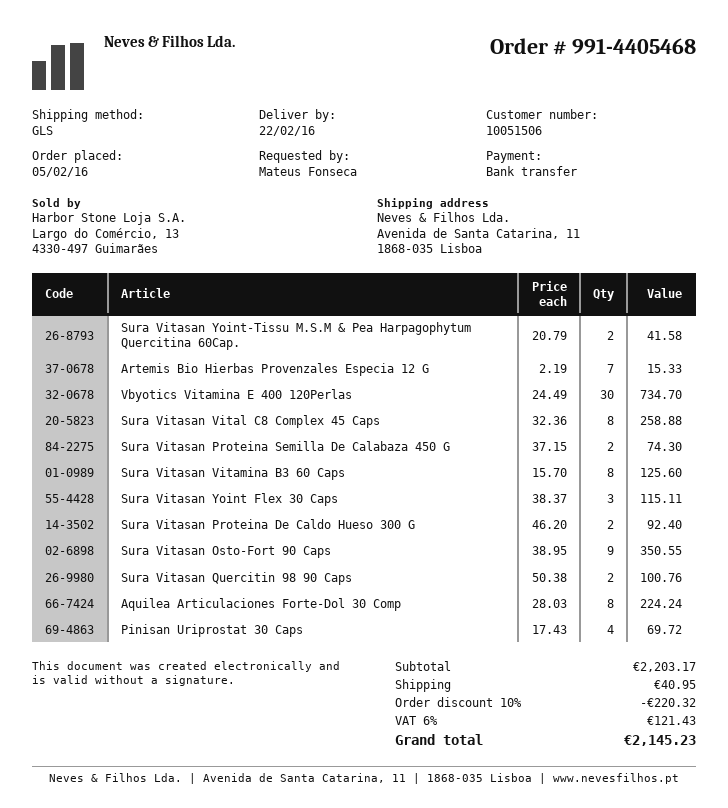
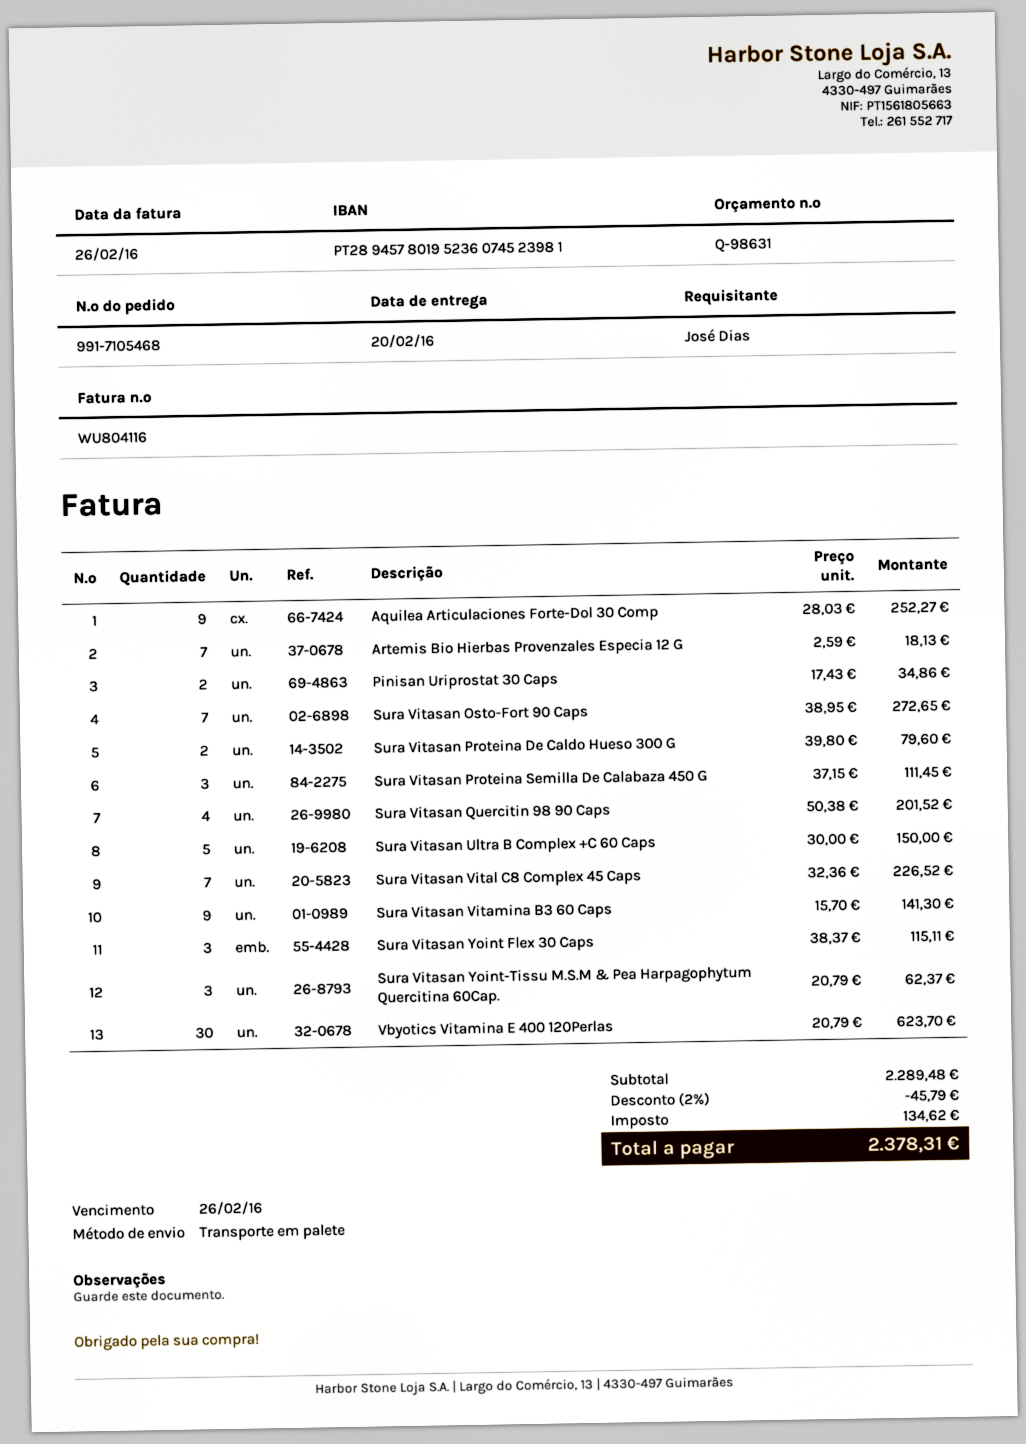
order number: 991-4405468 -> 991-7105468
delivery date: 2016-02-22 -> 2016-02-20
ordered by: Mateus Fonseca -> José Dias
shipping method: GLS -> pallet freight
Sura Vitasan Yoint-Tissu M.S.M & Pea Harpagophytum Quercitina 60Cap.: 2 x 20.79 = 41.58 -> 3 x 20.79 = 62.37
Artemis Bio Hierbas Provenzales Especia 12 G: 7 x 2.19 = 15.33 -> 7 x 2.59 = 18.13
Vbyotics Vitamina E 400 120Perlas: 30 x 24.49 = 734.70 -> 30 x 20.79 = 623.70
Sura Vitasan Vital C8 Complex 45 Caps: 8 x 32.36 = 258.88 -> 7 x 32.36 = 226.52
Sura Vitasan Proteina Semilla De Calabaza 450 G: 2 x 37.15 = 74.30 -> 3 x 37.15 = 111.45
Sura Vitasan Vitamina B3 60 Caps: 8 x 15.70 = 125.60 -> 9 x 15.70 = 141.30
Sura Vitasan Proteina De Caldo Hueso 300 G: 2 x 46.20 = 92.40 -> 2 x 39.80 = 79.60
Sura Vitasan Osto-Fort 90 Caps: 9 x 38.95 = 350.55 -> 7 x 38.95 = 272.65
Sura Vitasan Quercitin 98 90 Caps: 2 x 50.38 = 100.76 -> 4 x 50.38 = 201.52
Aquilea Articulaciones Forte-Dol 30 Comp: 8 x 28.03 = 224.24 -> 9 x 28.03 = 252.27
Pinisan Uriprostat 30 Caps: 4 x 17.43 = 69.72 -> 2 x 17.43 = 34.86
Sura Vitasan Ultra B Complex +C 60 Caps: none -> 5 x 30.00 = 150.00
subtotal: 2203.17 -> 2289.48
discount: 10% = 220.32 -> 2% = 45.79
shipping: 40.95 -> none
tax: 121.43 -> 134.62
total: 2145.23 -> 2378.31

